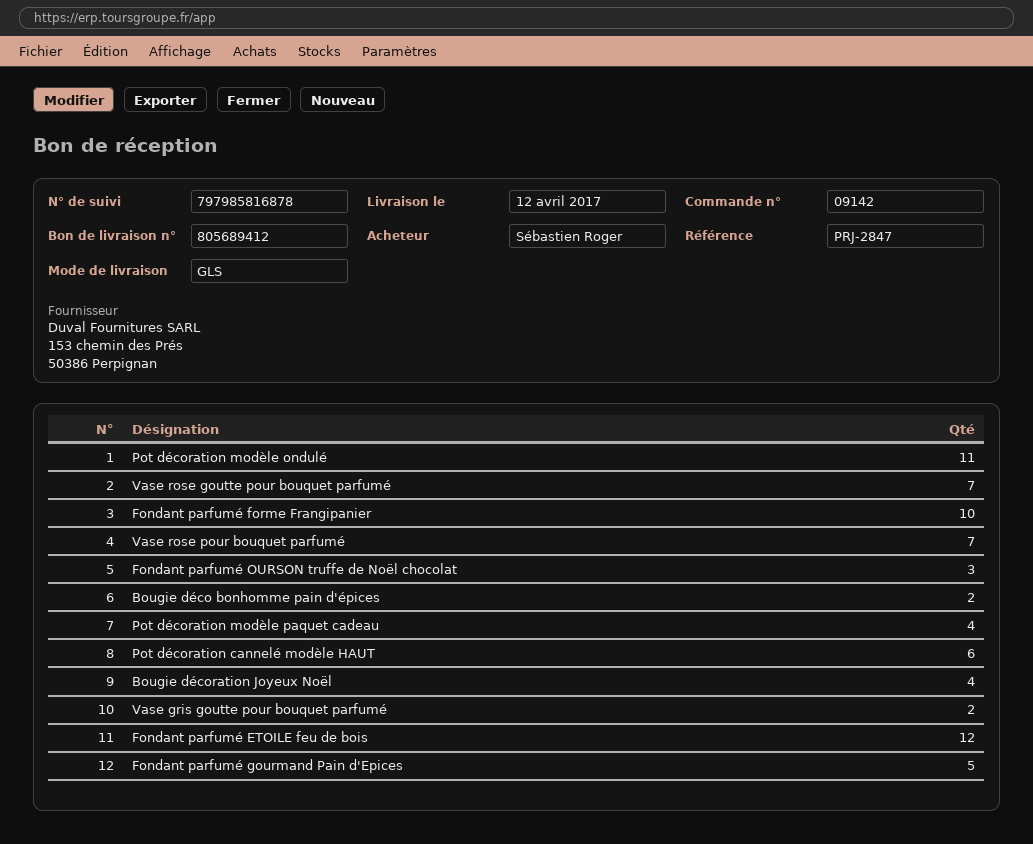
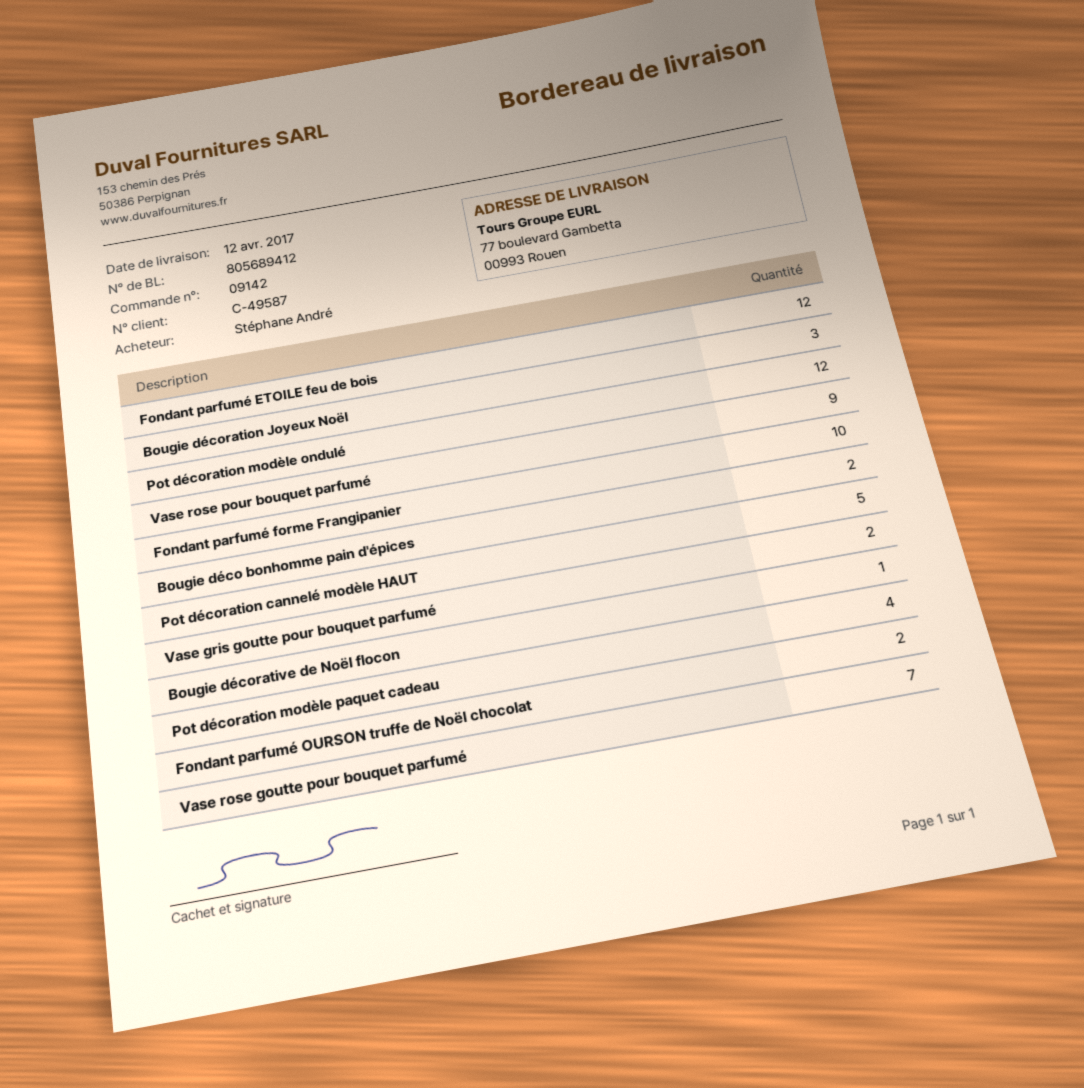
ordered by: Sébastien Roger -> Stéphane André
Pot décoration modèle ondulé: 11 -> 12
Vase rose pour bouquet parfumé: 7 -> 9
Fondant parfumé OURSON truffe de Noël chocolat: 3 -> 2
Pot décoration cannelé modèle HAUT: 6 -> 5
Bougie décoration Joyeux Noël: 4 -> 3
Fondant parfumé gourmand Pain d'Epices: 5 -> none
Bougie décorative de Noël flocon: none -> 1

